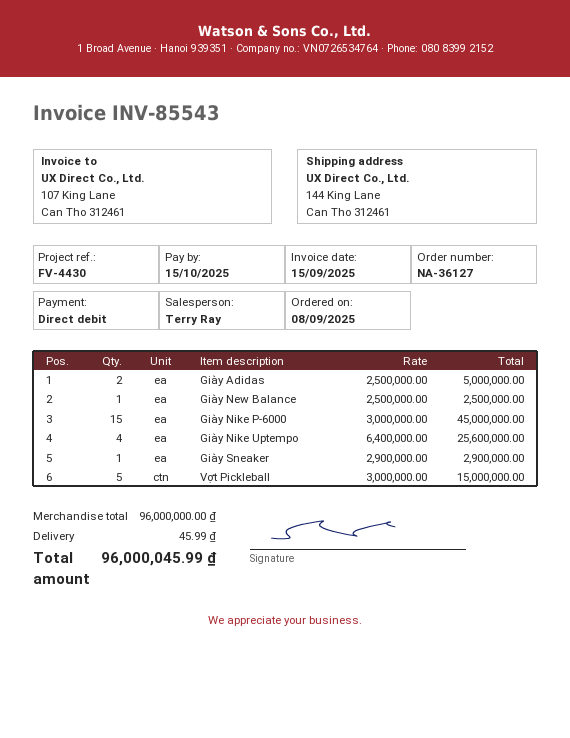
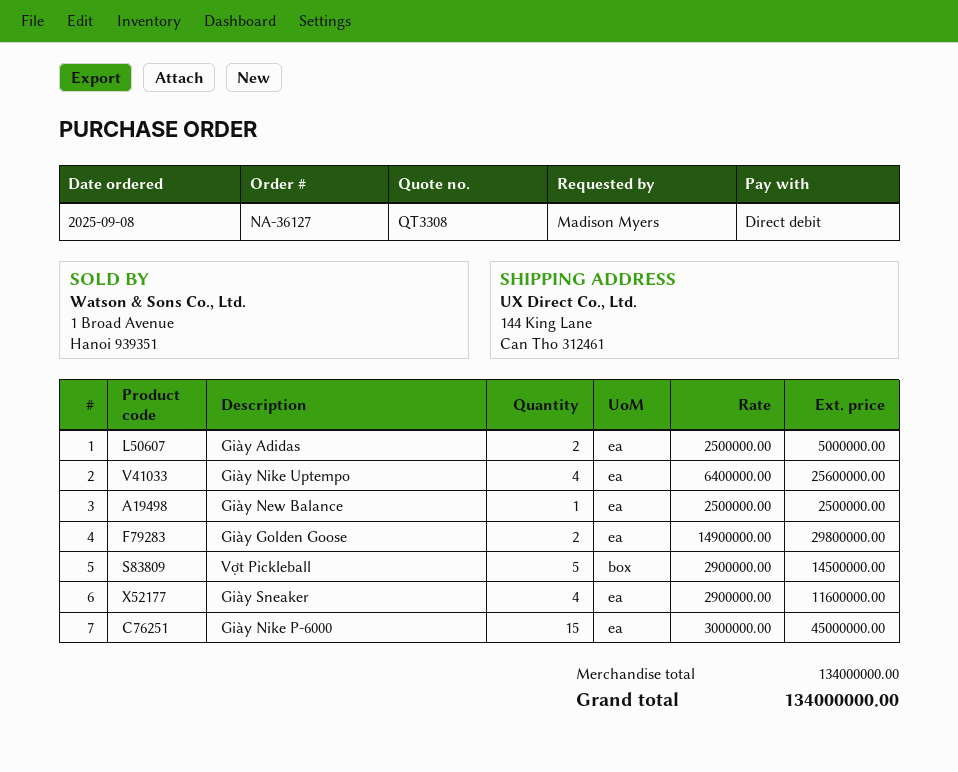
Giày Sneaker: 1 x 2900000.00 = 2900000.00 -> 4 x 2900000.00 = 11600000.00
Vợt Pickleball: 5 x 3000000.00 = 15000000.00 -> 5 x 2900000.00 = 14500000.00
Giày Golden Goose: none -> 2 x 14900000.00 = 29800000.00
subtotal: 96000000.00 -> 134000000.00
shipping: 45.99 -> none
total: 96000045.99 -> 134000000.00

